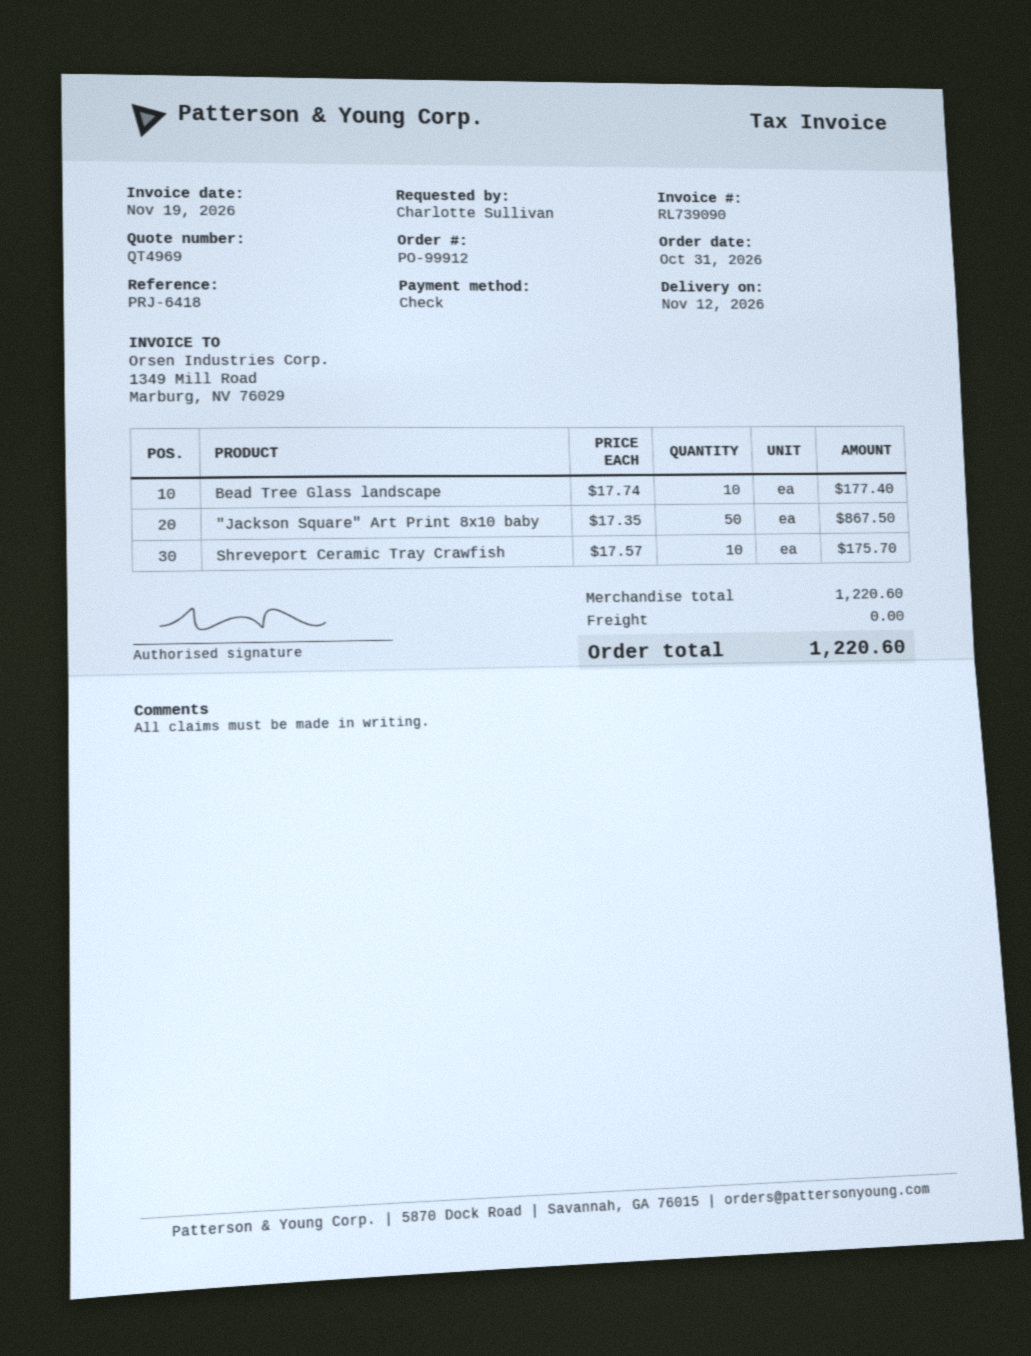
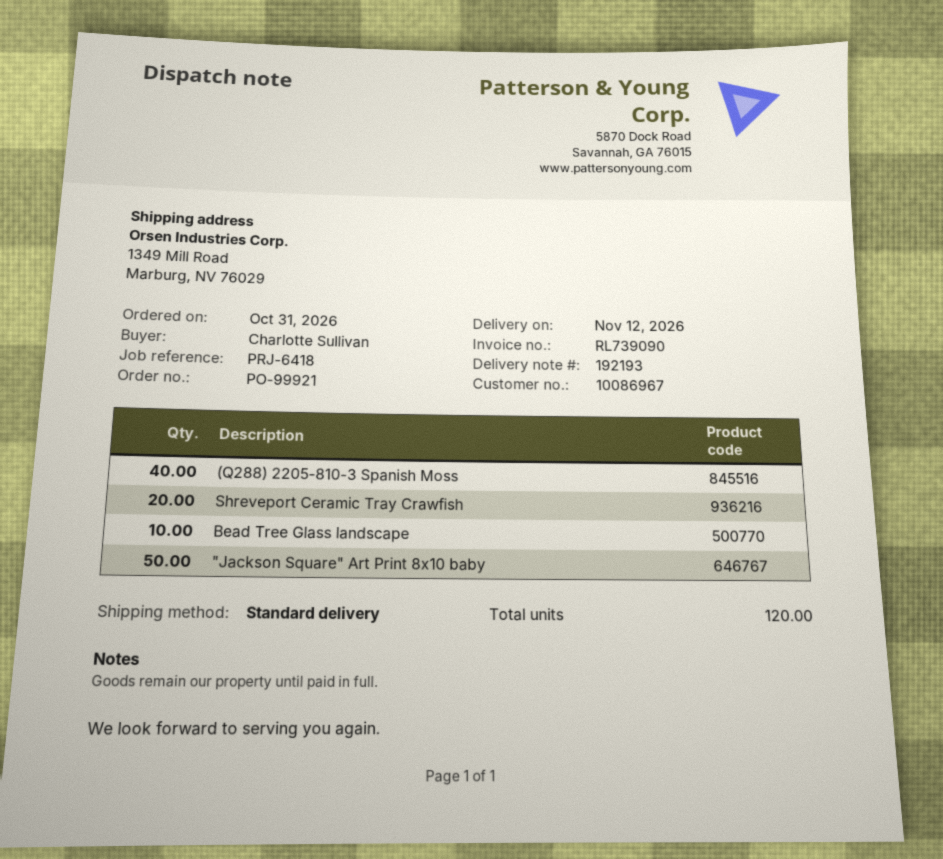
order number: PO-99912 -> PO-99921
Shreveport Ceramic Tray Crawfish: 10 -> 20
(Q288) 2205-810-3 Spanish Moss: none -> 40

